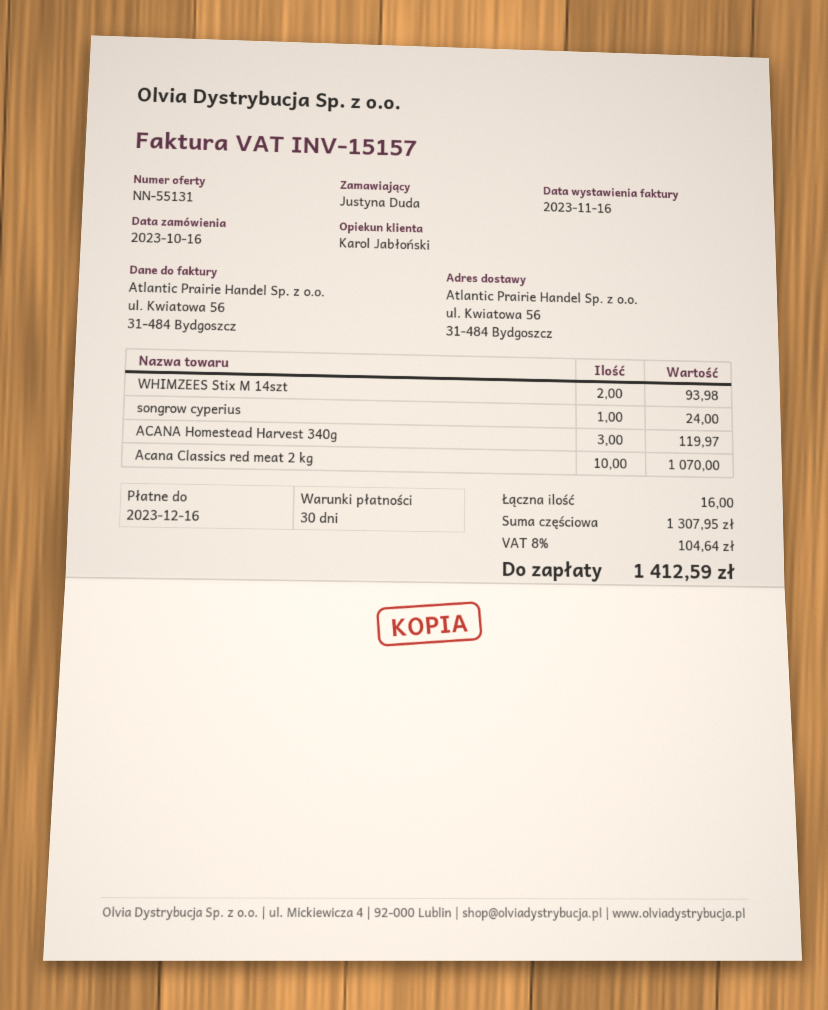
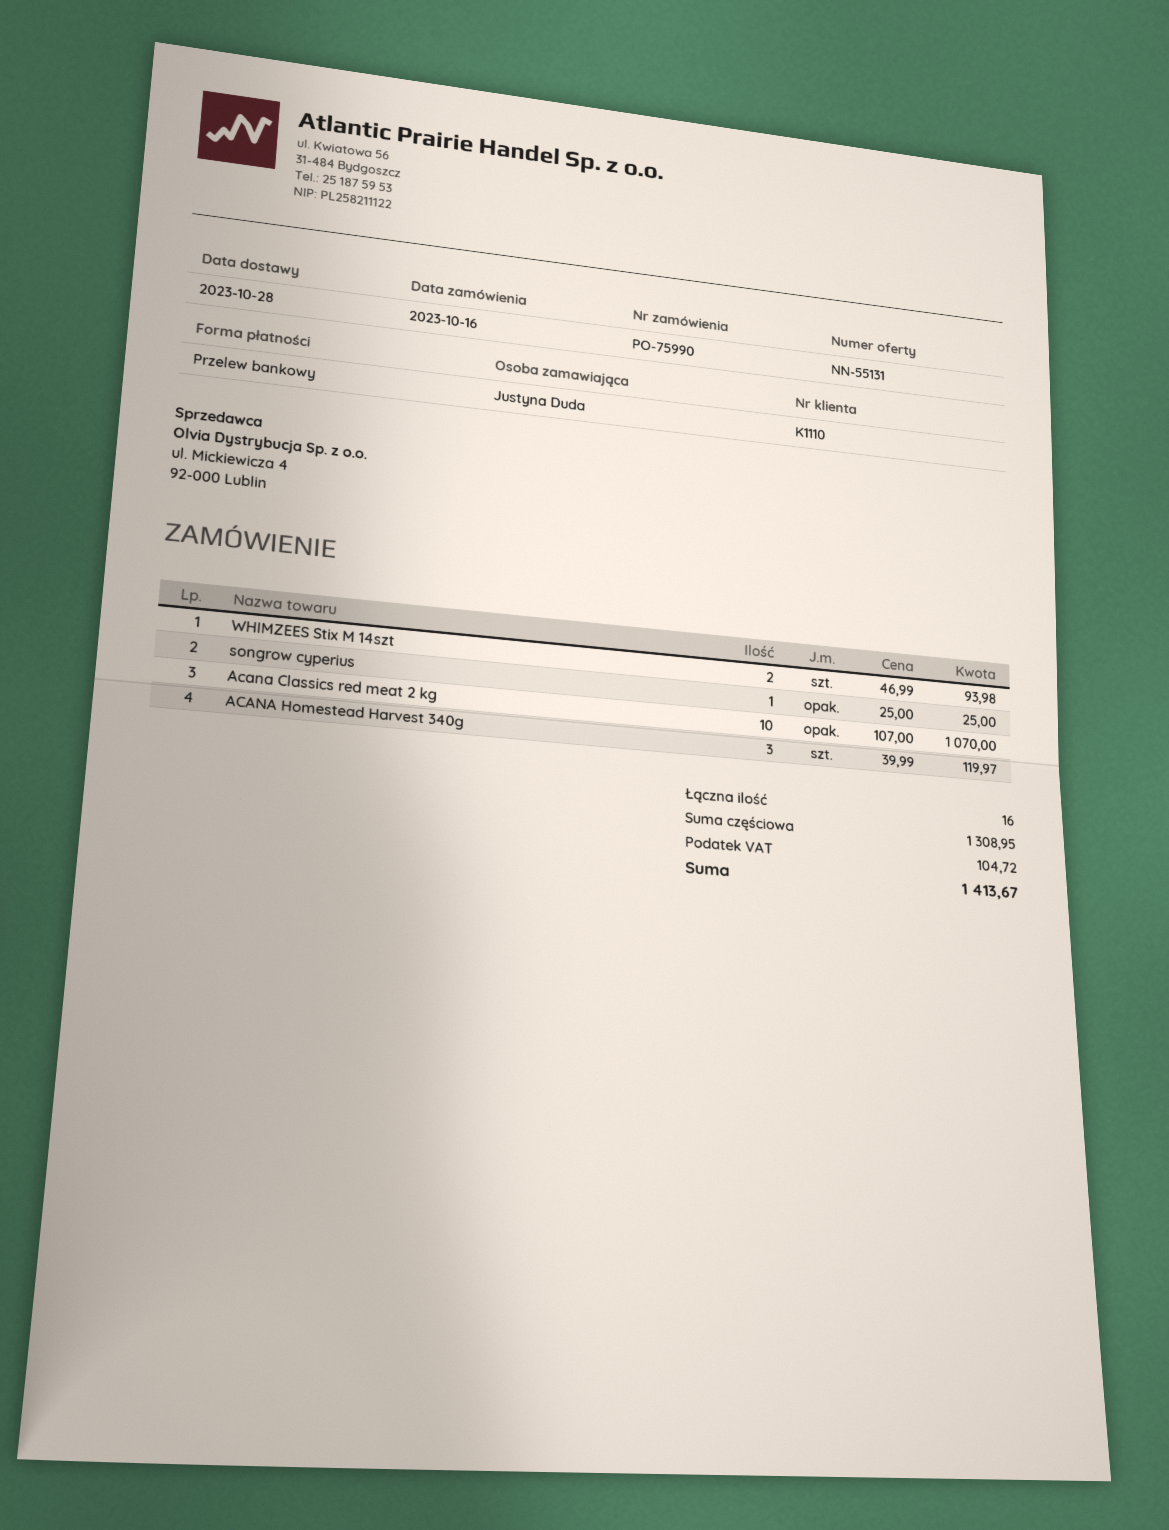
songrow cyperius: 1 for 24.00 -> 1 for 25.00
subtotal: 1307.95 -> 1308.95
tax: 104.64 -> 104.72
total: 1412.59 -> 1413.67

